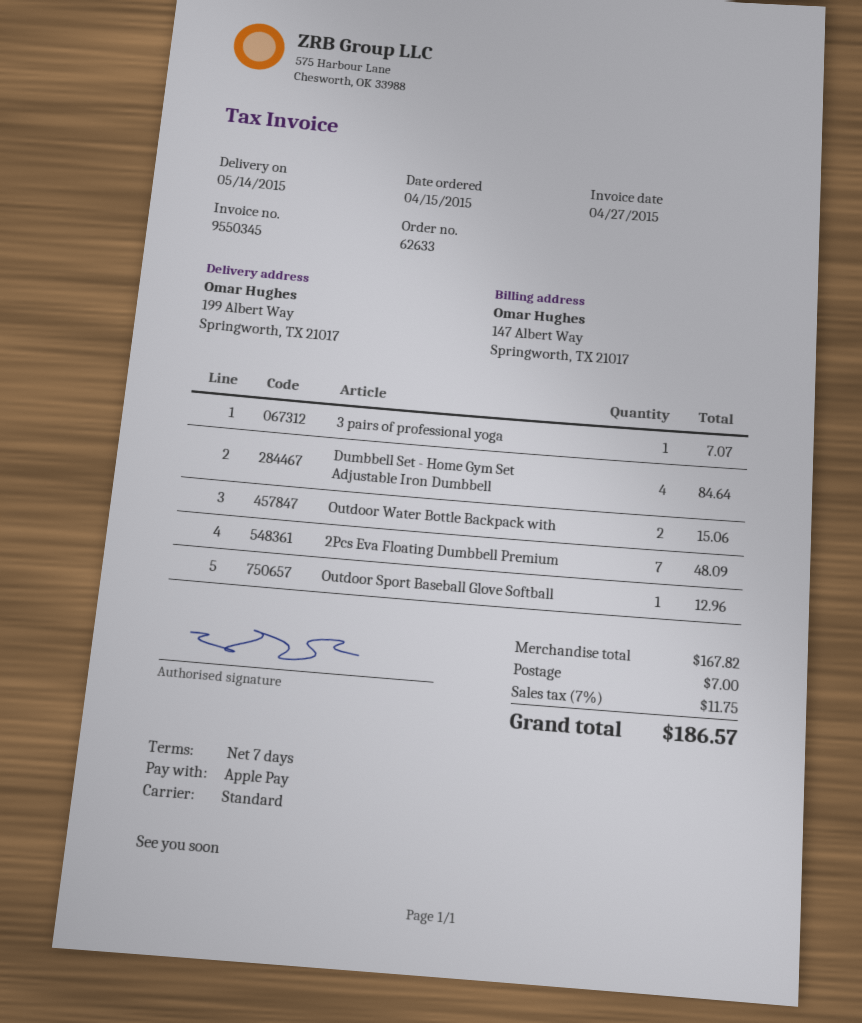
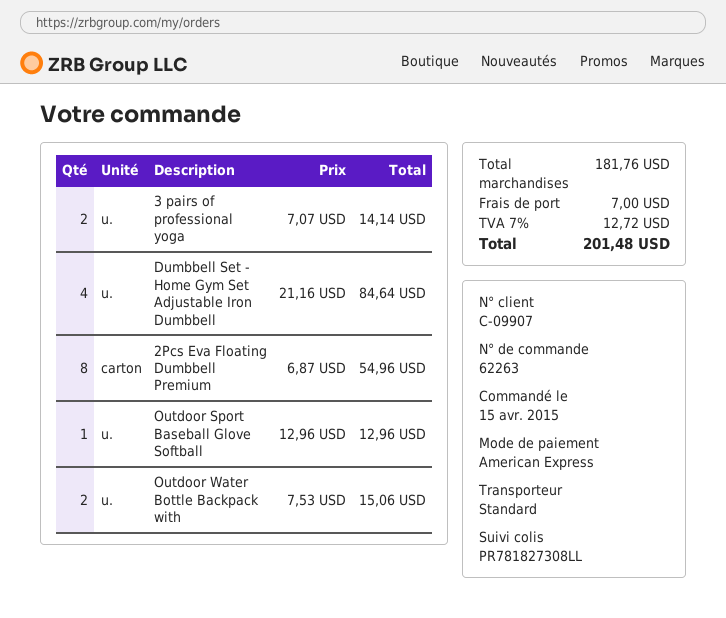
order number: 62633 -> 62263
payment method: Apple Pay -> American Express
3 pairs of professional yoga: 1 for 7.07 -> 2 for 14.14
2Pcs Eva Floating Dumbbell Premium: 7 for 48.09 -> 8 for 54.96
subtotal: 167.82 -> 181.76
tax: 7% = 11.75 -> 7% = 12.72
total: 186.57 -> 201.48

